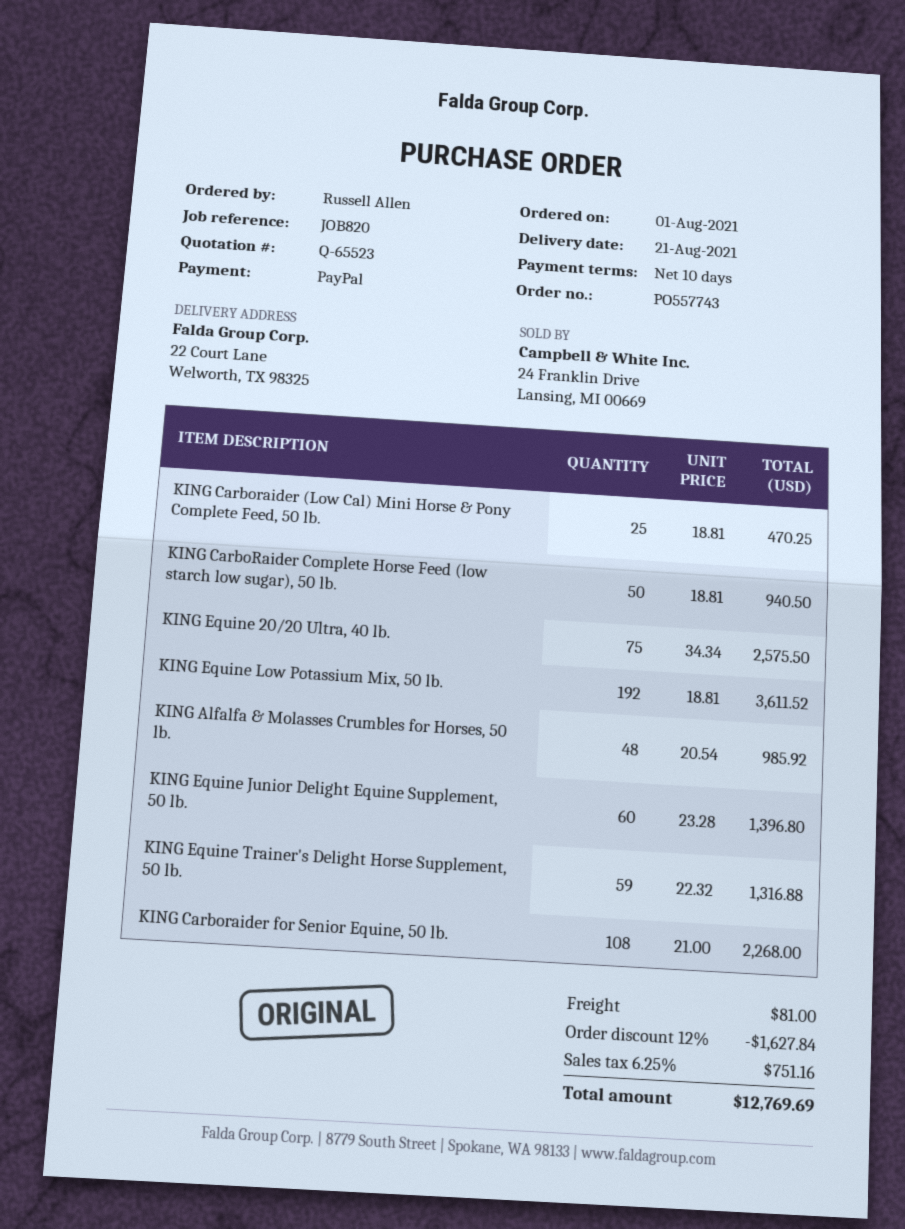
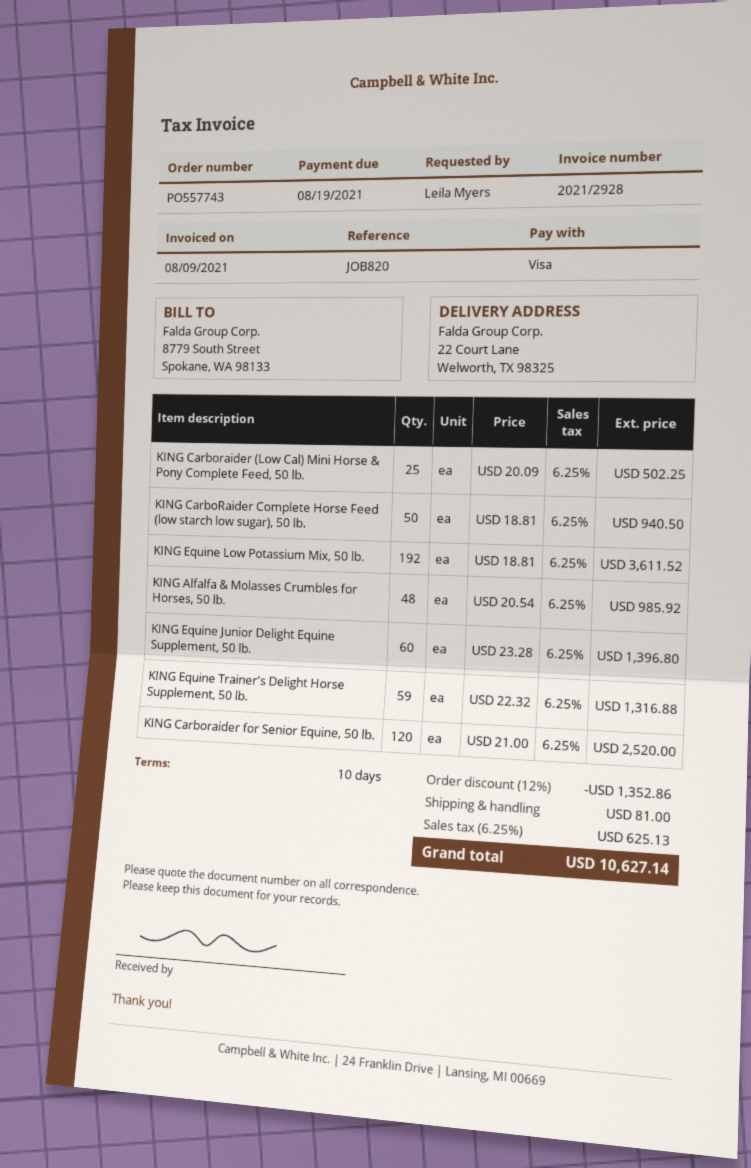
ordered by: Russell Allen -> Leila Myers
payment method: PayPal -> Visa
KING Carboraider (Low Cal) Mini Horse & Pony Complete Feed, 50 lb.: 25 x 18.81 = 470.25 -> 25 x 20.09 = 502.25
KING Equine 20/20 Ultra, 40 lb.: 75 x 34.34 = 2575.50 -> none
KING Carboraider for Senior Equine, 50 lb.: 108 x 21.00 = 2268.00 -> 120 x 21.00 = 2520.00
discount: 12% = 1627.84 -> 12% = 1352.86
tax: 6.25% = 751.16 -> 6.25% = 625.13
total: 12769.69 -> 10627.14

